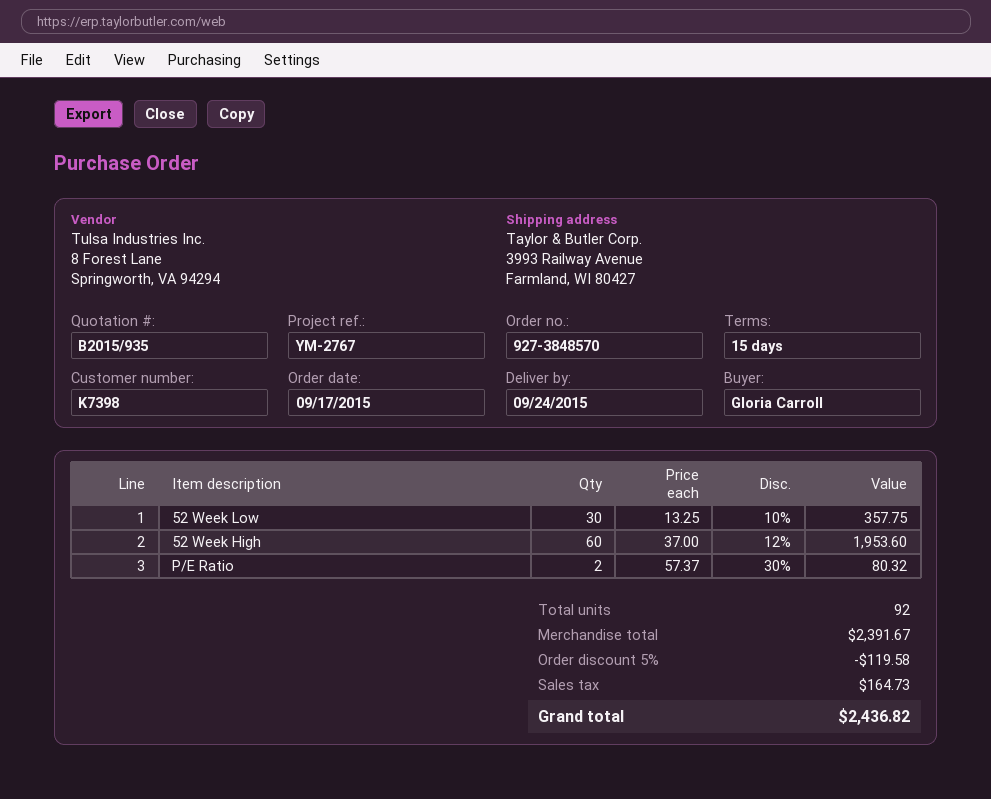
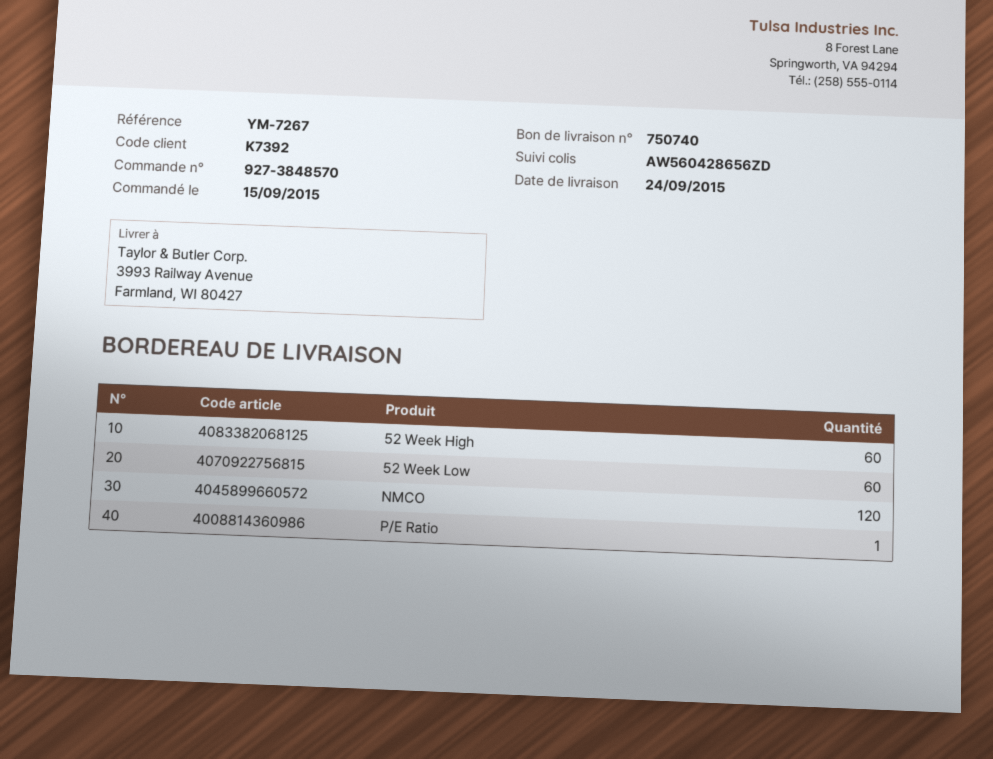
order date: 2015-09-17 -> 2015-09-15
customer number: K7398 -> K7392
reference: YM-2767 -> YM-7267
52 Week Low: 30 -> 60
P/E Ratio: 2 -> 1
NMCO: none -> 120

